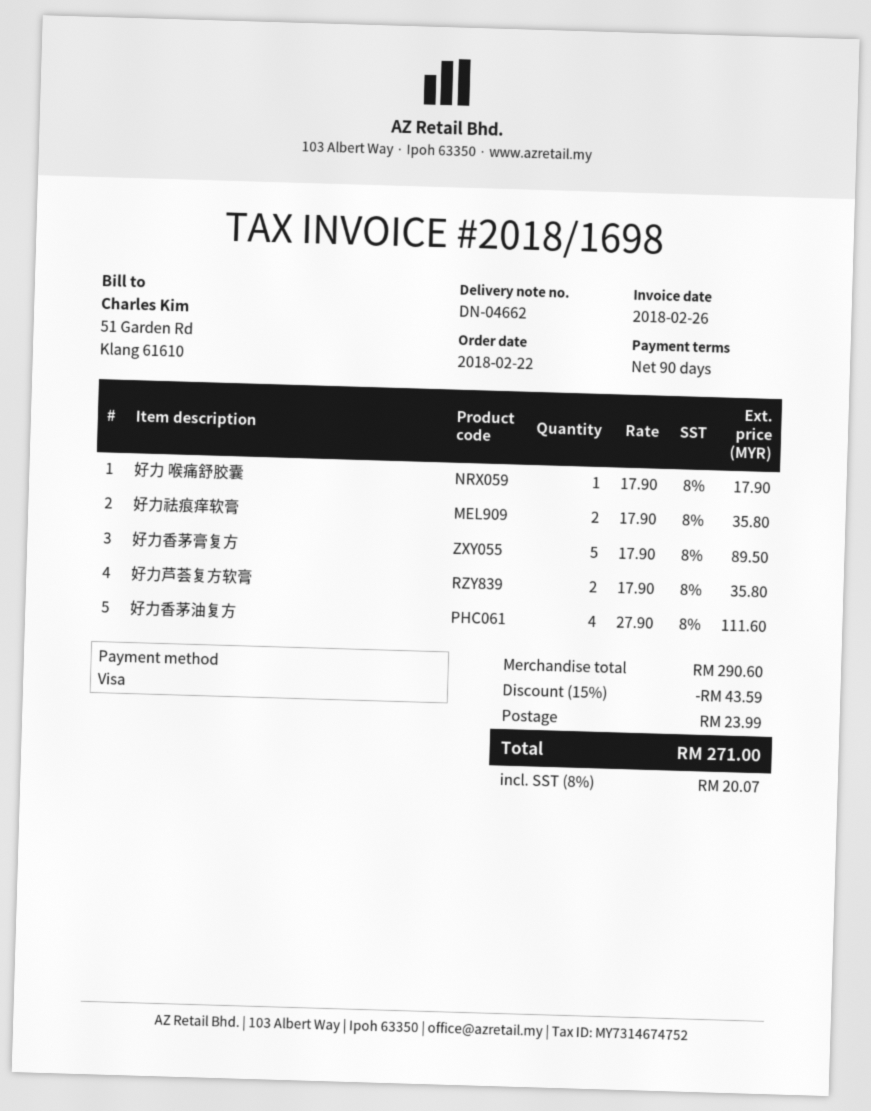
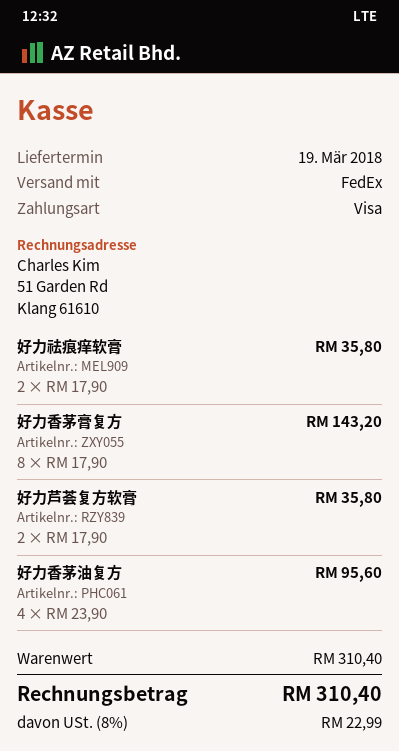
好力 喉痛舒胶囊: 1 x 17.90 = 17.90 -> none
好力香茅膏复方: 5 x 17.90 = 89.50 -> 8 x 17.90 = 143.20
好力香茅油复方: 4 x 27.90 = 111.60 -> 4 x 23.90 = 95.60
subtotal: 290.60 -> 310.40
discount: 15% = 43.59 -> none
shipping: 23.99 -> none
tax: 8% = 20.07 -> 8% = 22.99
total: 271.00 -> 310.40

